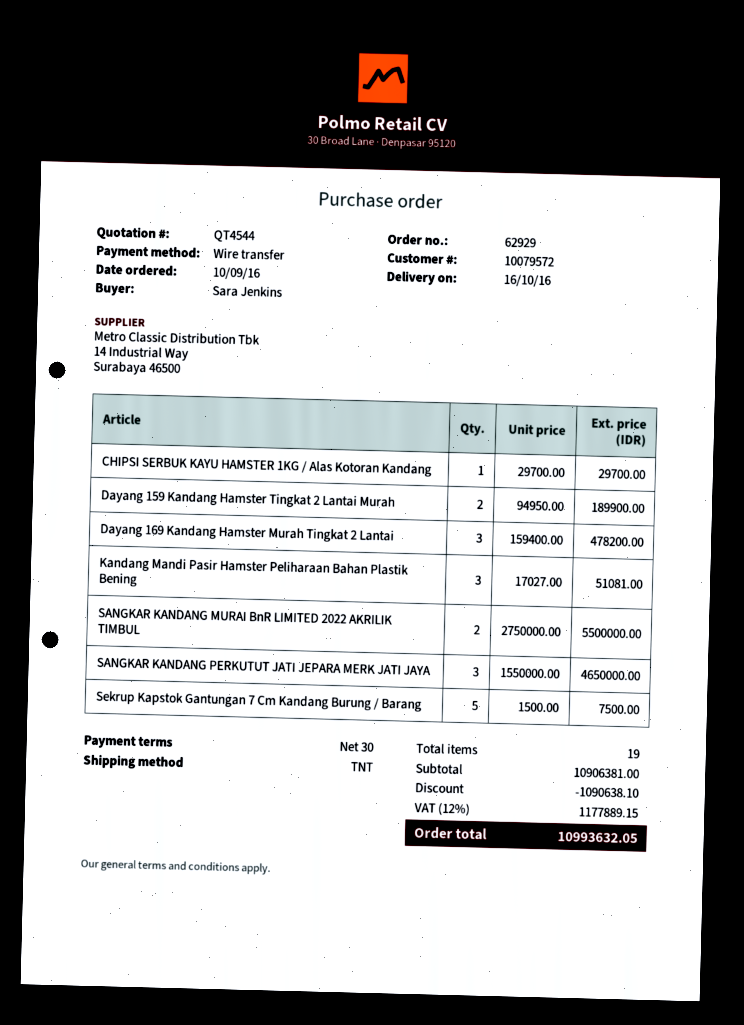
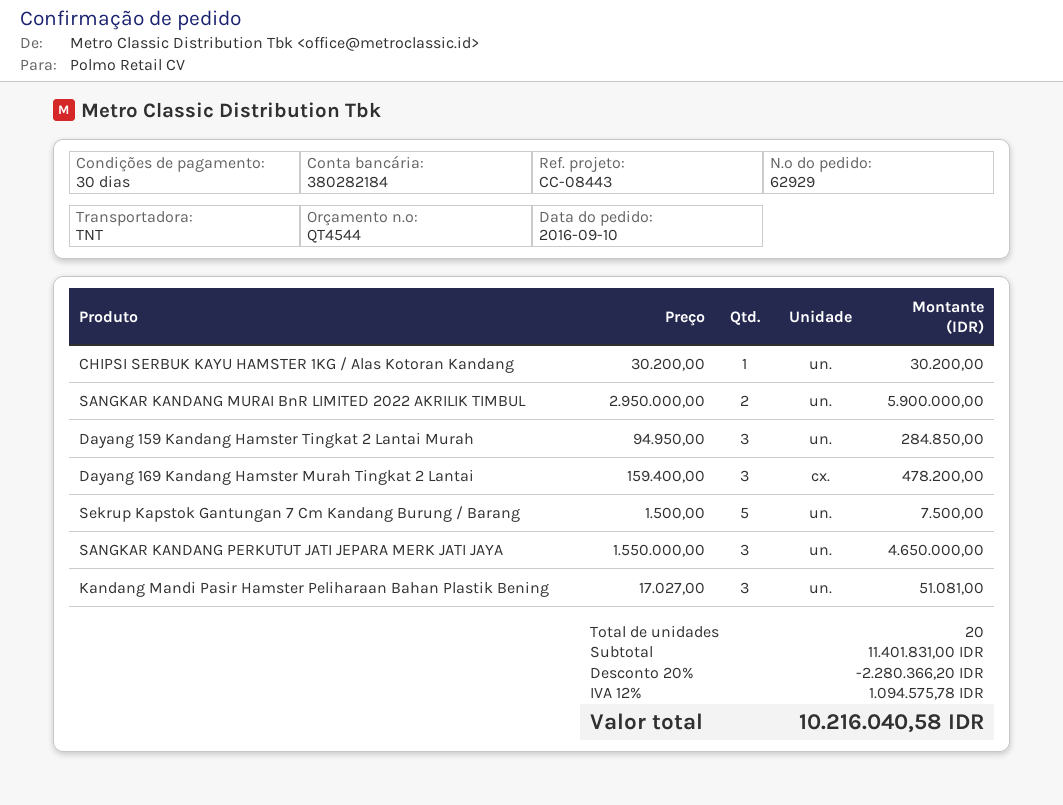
CHIPSI SERBUK KAYU HAMSTER 1KG / Alas Kotoran Kandang: 1 x 29700.00 = 29700.00 -> 1 x 30200.00 = 30200.00
Dayang 159 Kandang Hamster Tingkat 2 Lantai Murah: 2 x 94950.00 = 189900.00 -> 3 x 94950.00 = 284850.00
SANGKAR KANDANG MURAI BnR LIMITED 2022 AKRILIK TIMBUL: 2 x 2750000.00 = 5500000.00 -> 2 x 2950000.00 = 5900000.00
total quantity: 19 -> 20
subtotal: 10906381.00 -> 11401831.00
discount: 1090638.10 -> 2280366.20
tax: 12% = 1177889.15 -> 12% = 1094575.78
total: 10993632.05 -> 10216040.58

